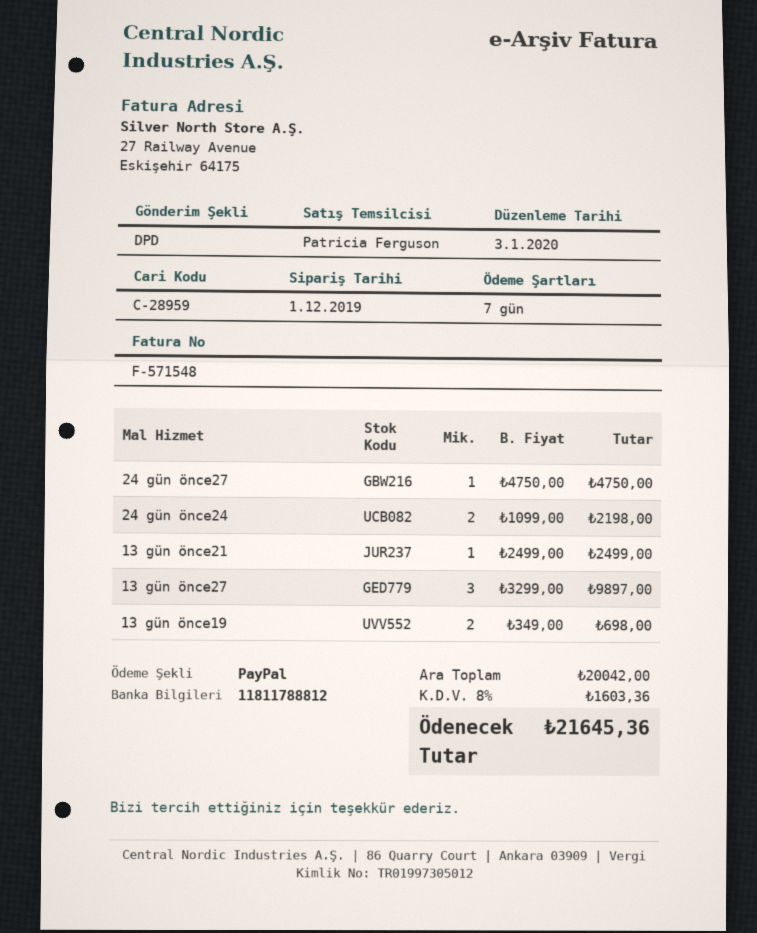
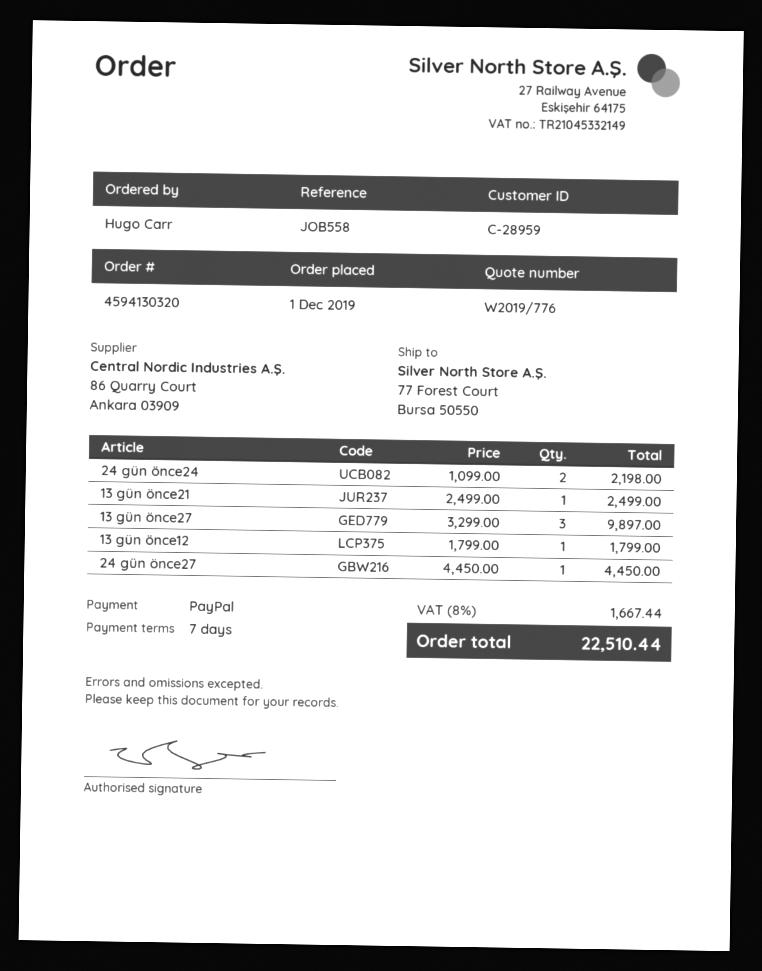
24 gün önce27: 1 x 4750.00 = 4750.00 -> 1 x 4450.00 = 4450.00
13 gün önce19: 2 x 349.00 = 698.00 -> none
13 gün önce12: none -> 1 x 1799.00 = 1799.00
tax: 8% = 1603.36 -> 8% = 1667.44
total: 21645.36 -> 22510.44

